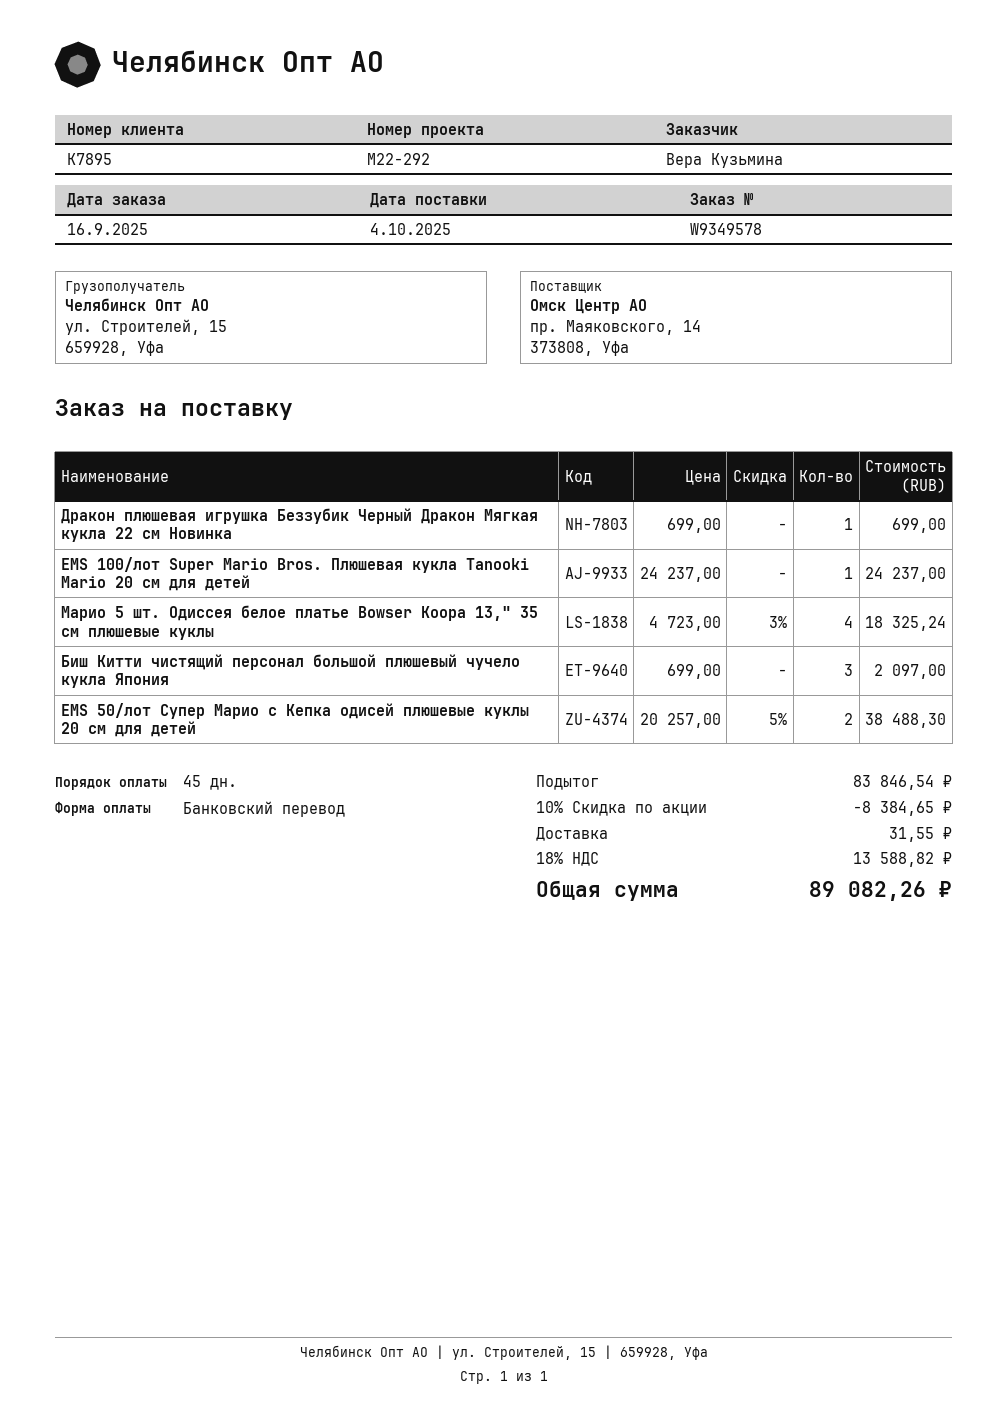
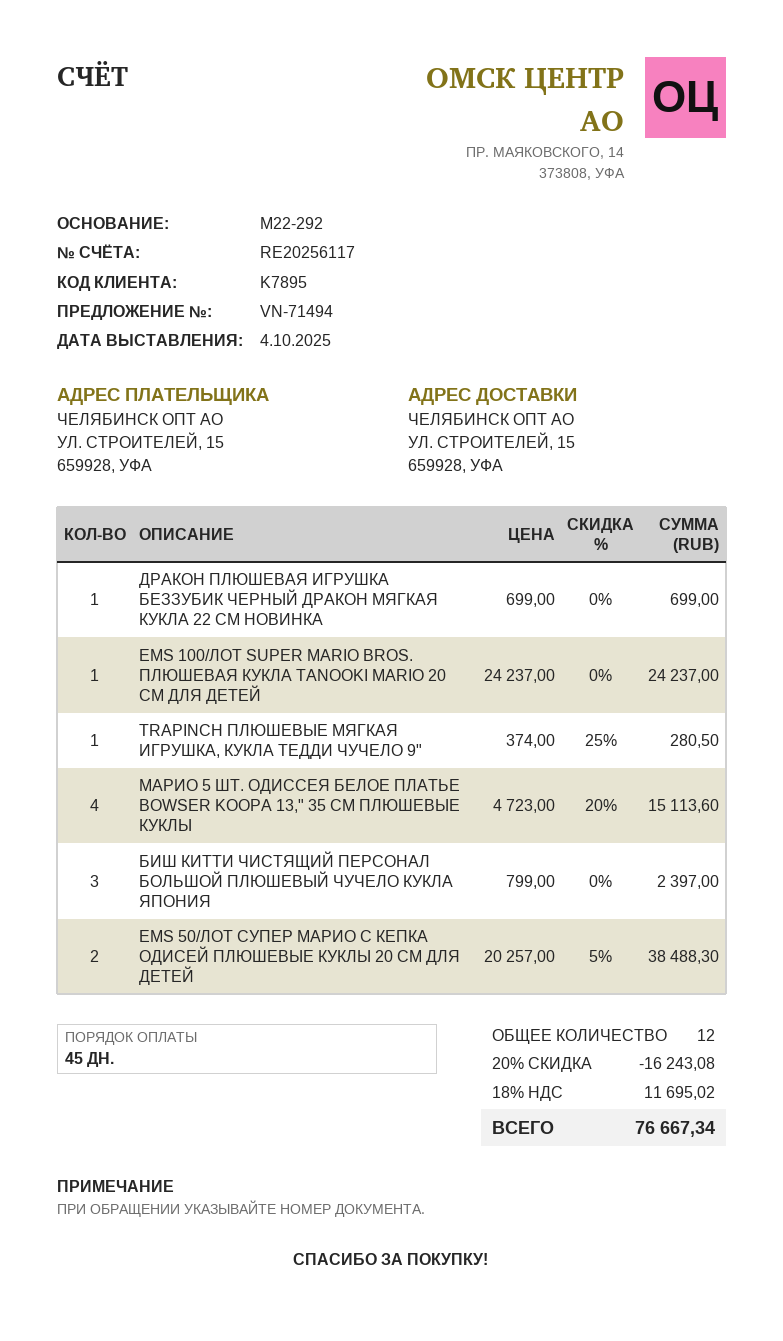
Марио 5 шт. Одиссея белое платье Bowser Koopa 13," 35 см плюшевые куклы: 4 x 4723.00 - 3% = 18325.24 -> 4 x 4723.00 - 20% = 15113.60
Биш Китти чистящий персонал большой плюшевый чучело кукла Япония: 3 x 699.00 = 2097.00 -> 3 x 799.00 = 2397.00
TRAPINCH ПЛЮШЕВЫЕ МЯГКАЯ ИГРУШКА, КУКЛА ТЕДДИ ЧУЧЕЛО 9": none -> 1 x 374.00 - 25% = 280.50
discount: 10% = 8384.65 -> 20% = 16243.08
shipping: 31.55 -> none
tax: 18% = 13588.82 -> 18% = 11695.02
total: 89082.26 -> 76667.34

